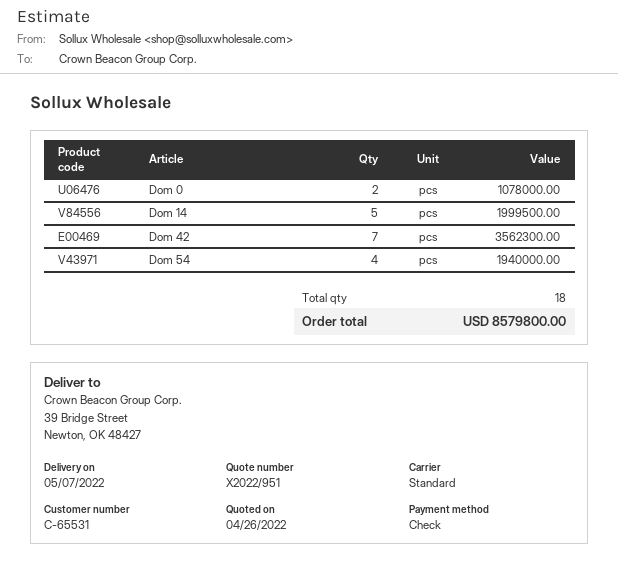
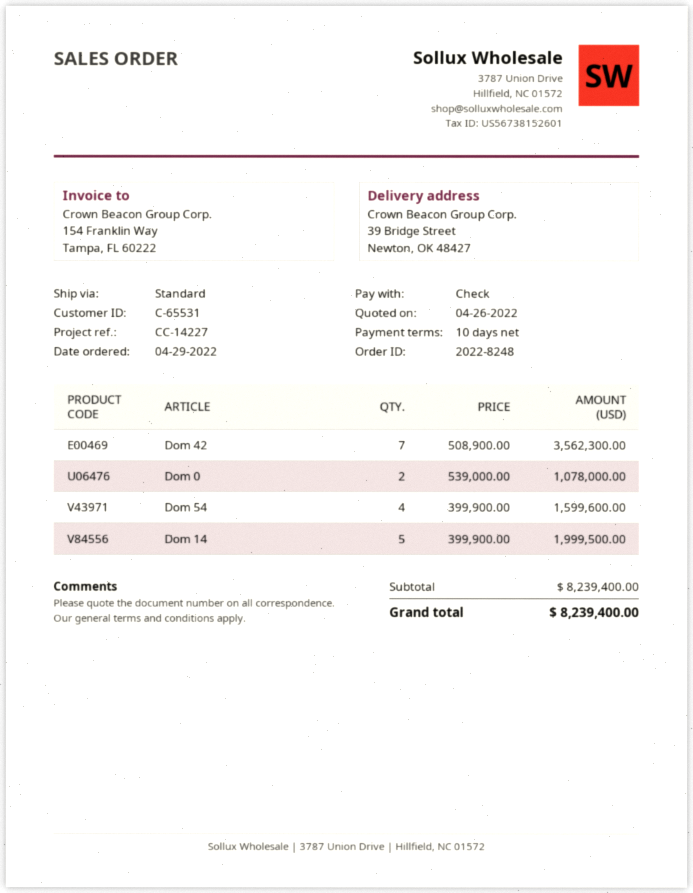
Dom 54: 4 for 1940000.00 -> 4 for 1599600.00
total: 8579800.00 -> 8239400.00

